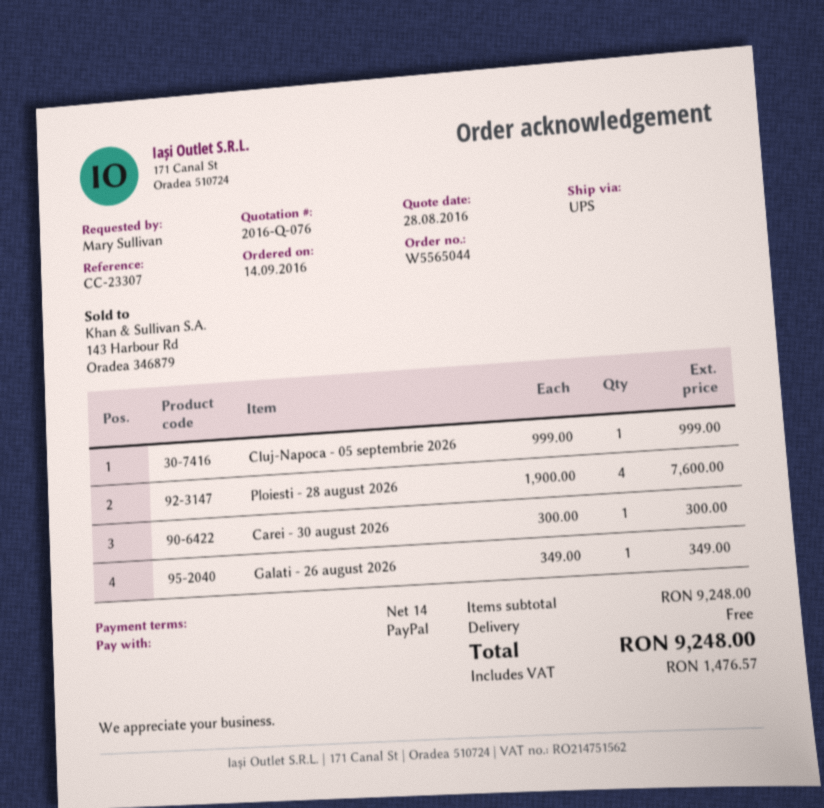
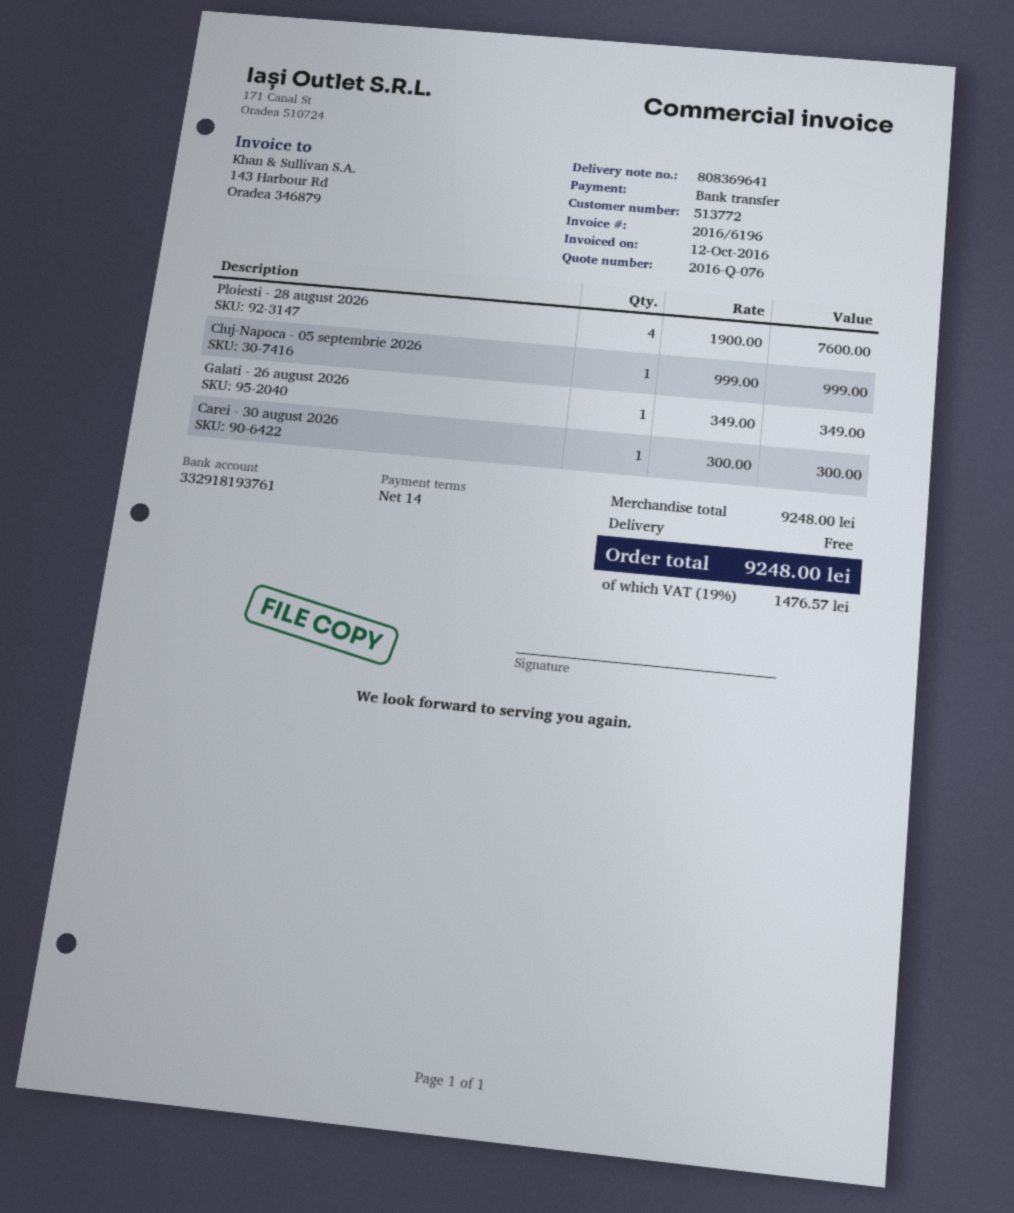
payment method: PayPal -> bank transfer

